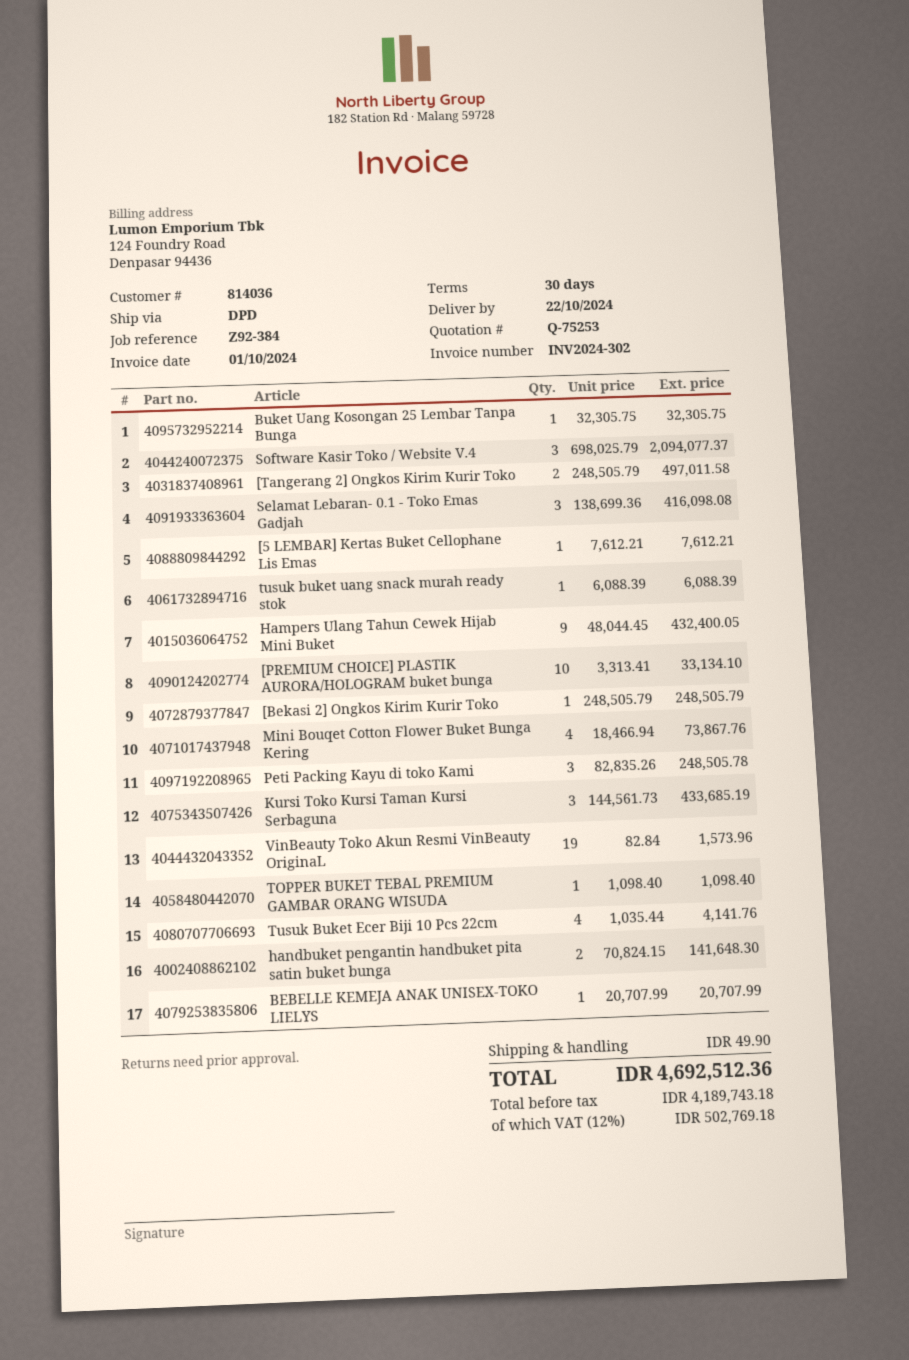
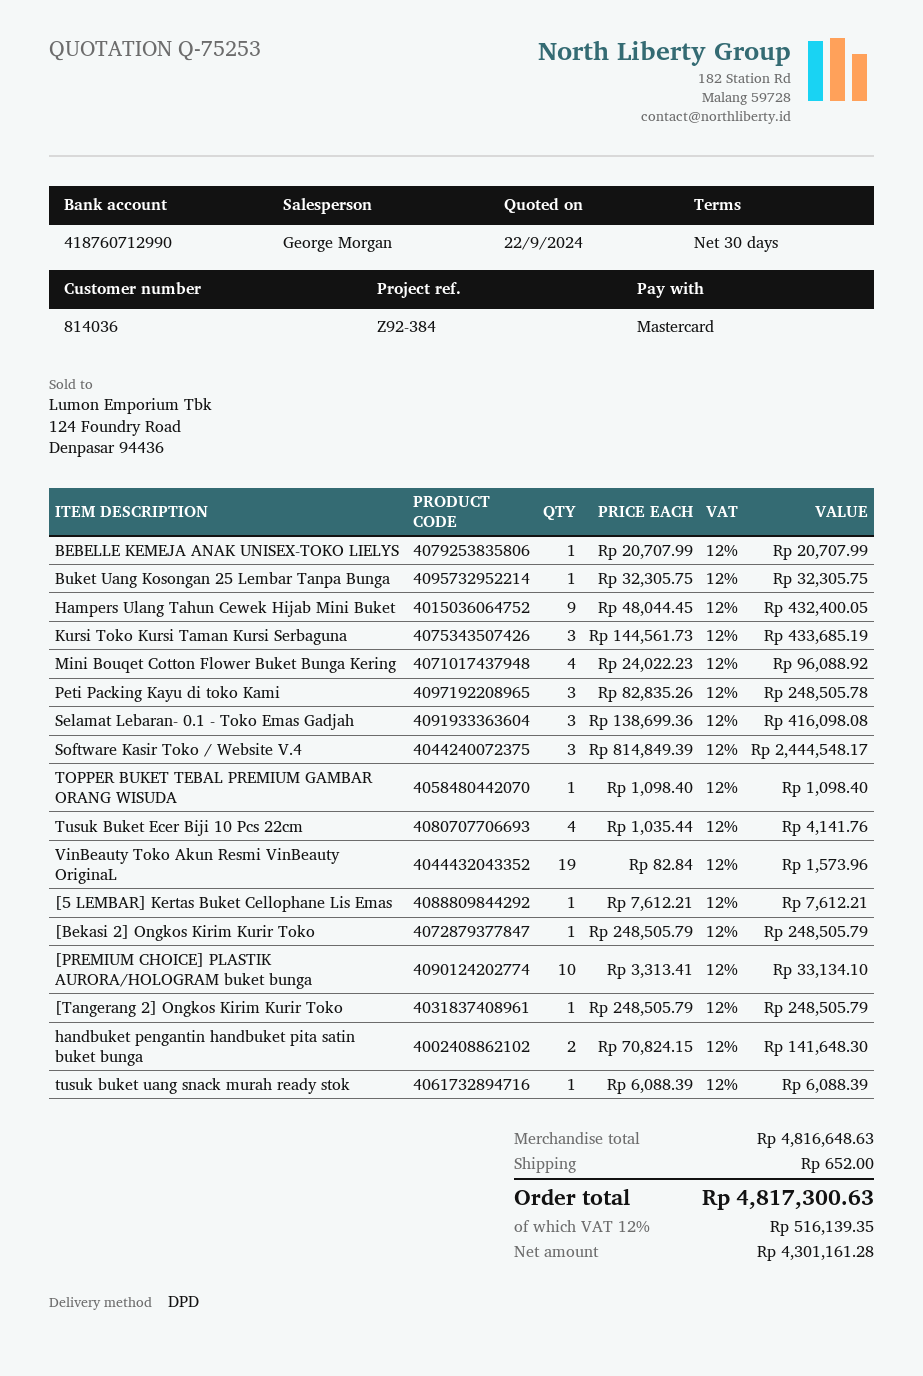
Software Kasir Toko / Website V.4: 3 x 698025.79 = 2094077.37 -> 3 x 814849.39 = 2444548.17
[Tangerang 2] Ongkos Kirim Kurir Toko: 2 x 248505.79 = 497011.58 -> 1 x 248505.79 = 248505.79
Mini Bouqet Cotton Flower Buket Bunga Kering: 4 x 18466.94 = 73867.76 -> 4 x 24022.23 = 96088.92
shipping: 49.90 -> 652.00
net: 4189743.18 -> 4301161.28
tax: 12% = 502769.18 -> 12% = 516139.35
total: 4692512.36 -> 4817300.63

